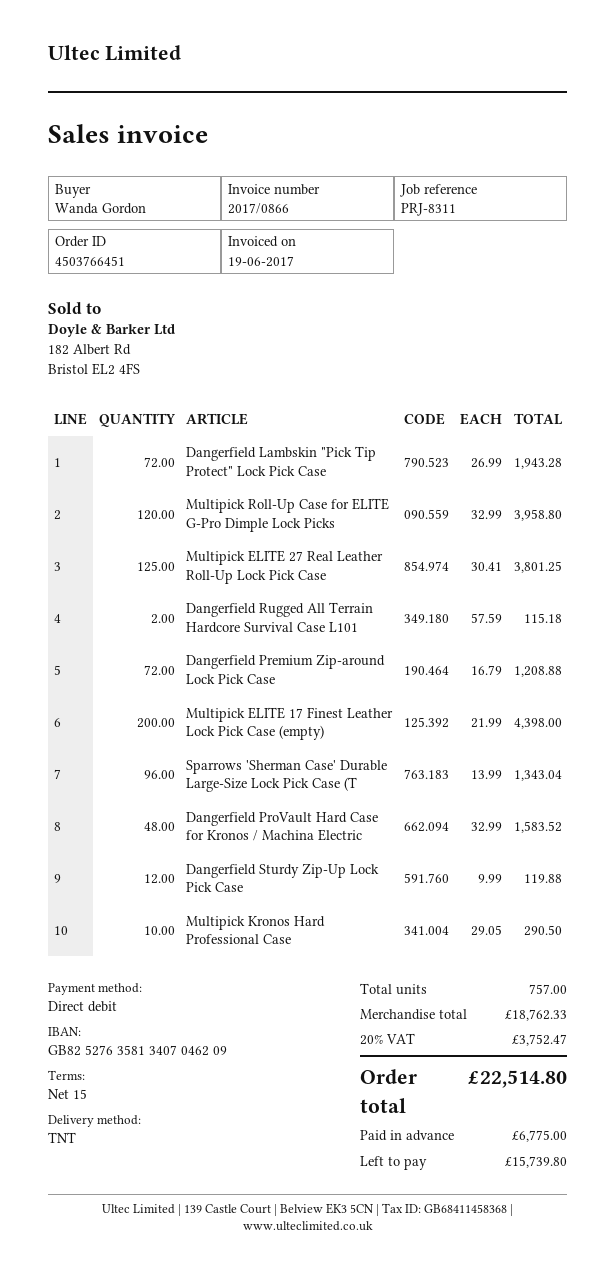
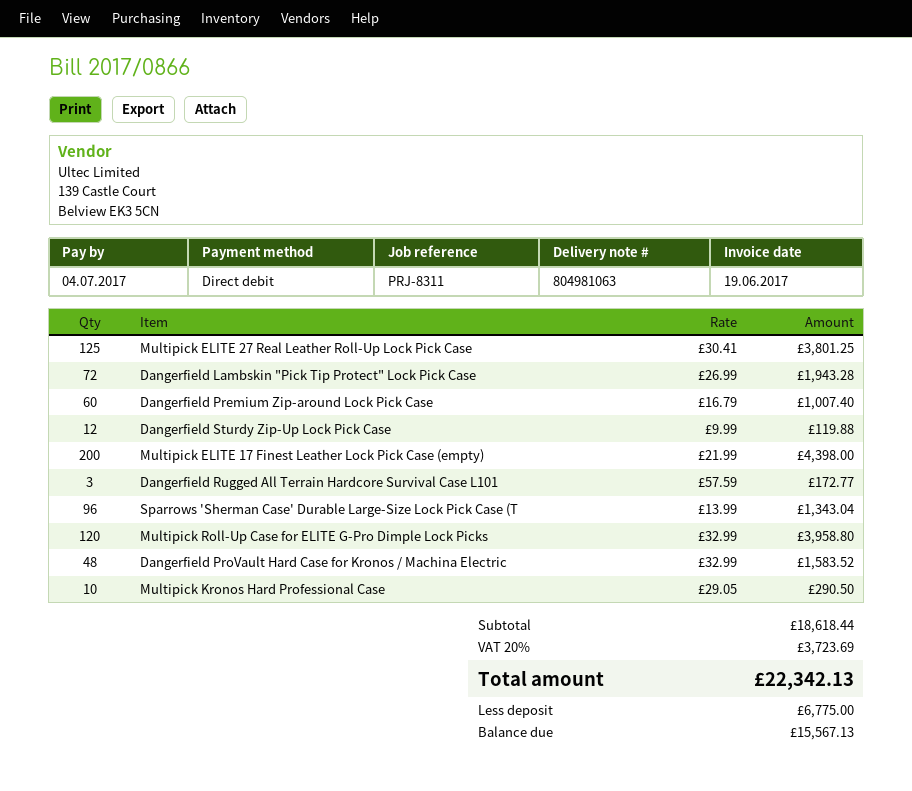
Dangerfield Rugged All Terrain Hardcore Survival Case L101: 2 x 57.59 = 115.18 -> 3 x 57.59 = 172.77
Dangerfield Premium Zip-around Lock Pick Case: 72 x 16.79 = 1208.88 -> 60 x 16.79 = 1007.40
subtotal: 18762.33 -> 18618.44
tax: 20% = 3752.47 -> 20% = 3723.69
total: 22514.80 -> 22342.13
balance: 15739.80 -> 15567.13

